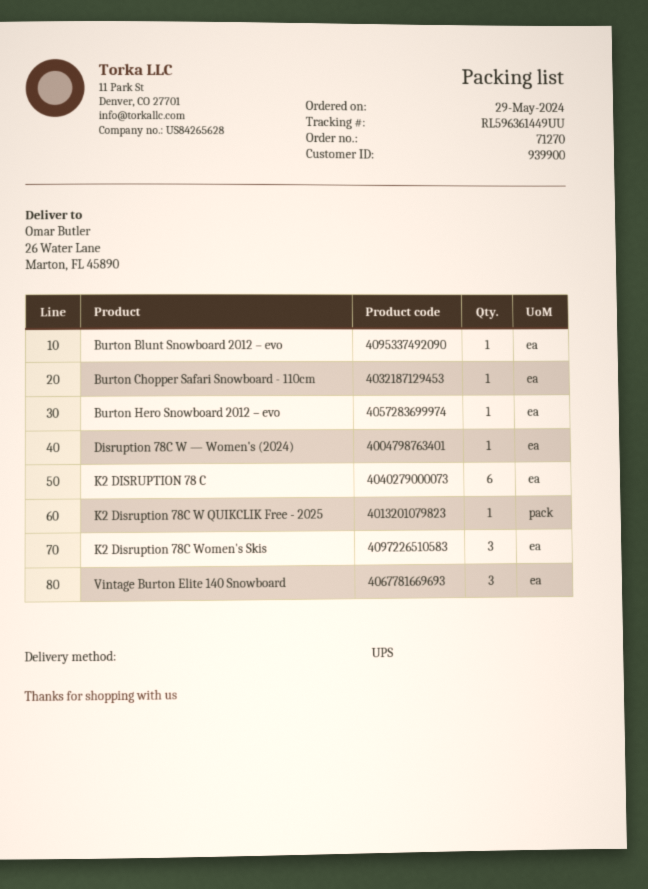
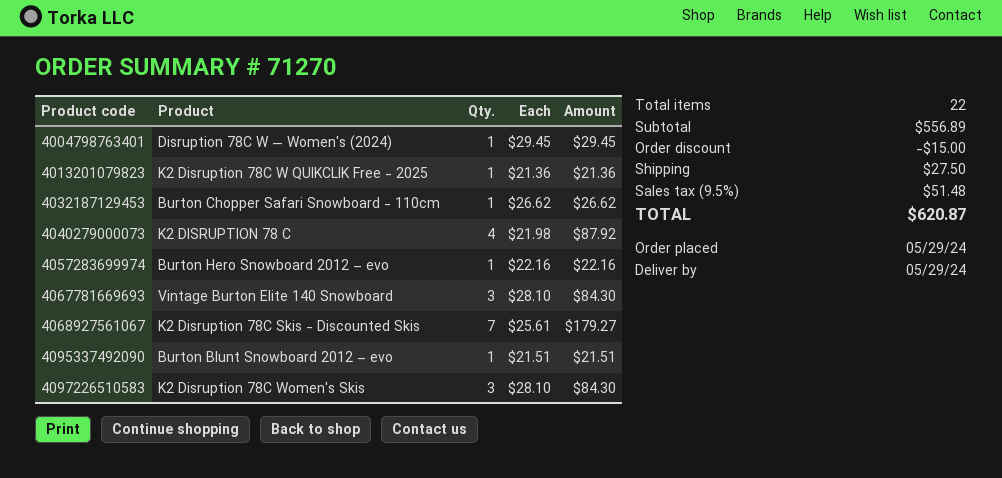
K2 DISRUPTION 78 C: 6 -> 4
K2 Disruption 78C Skis - Discounted Skis: none -> 7

